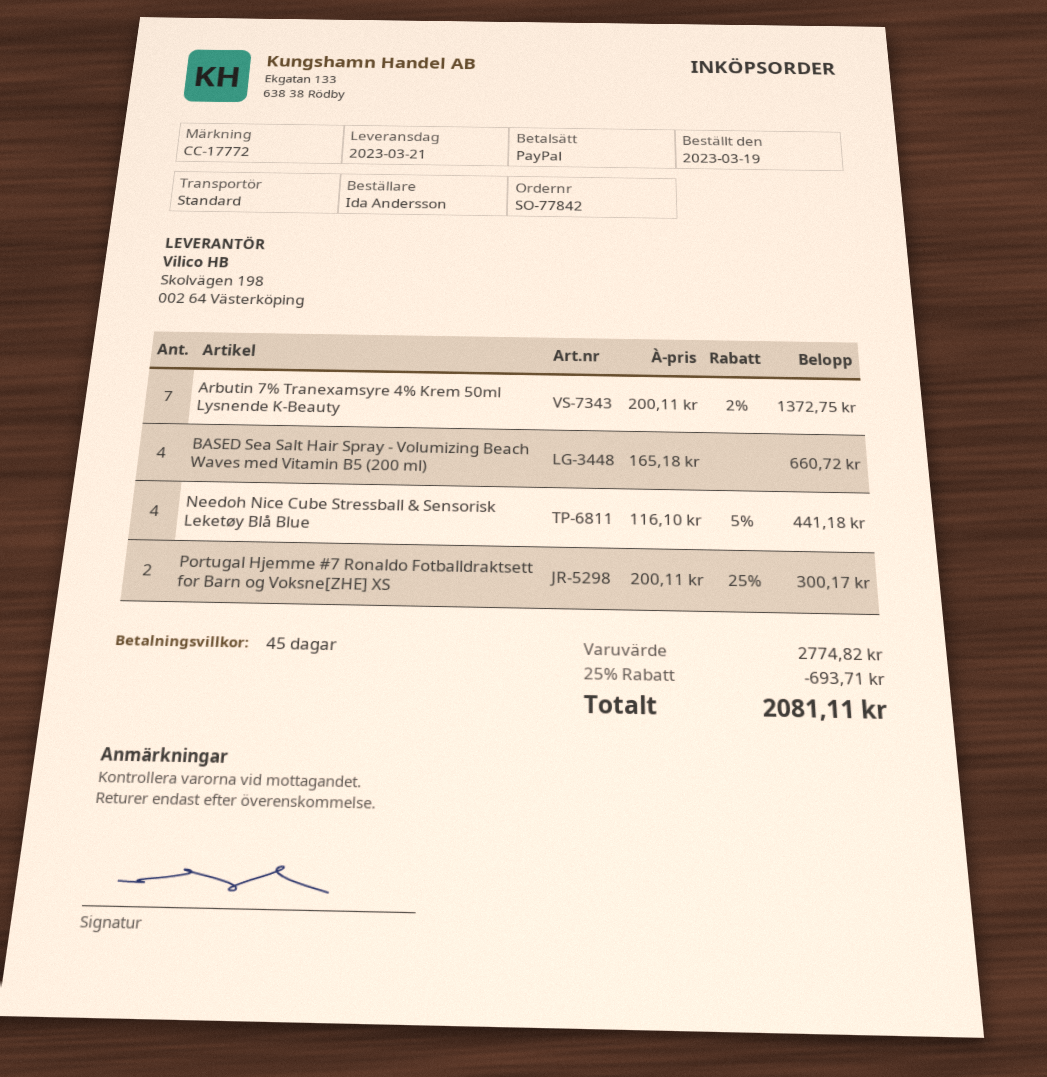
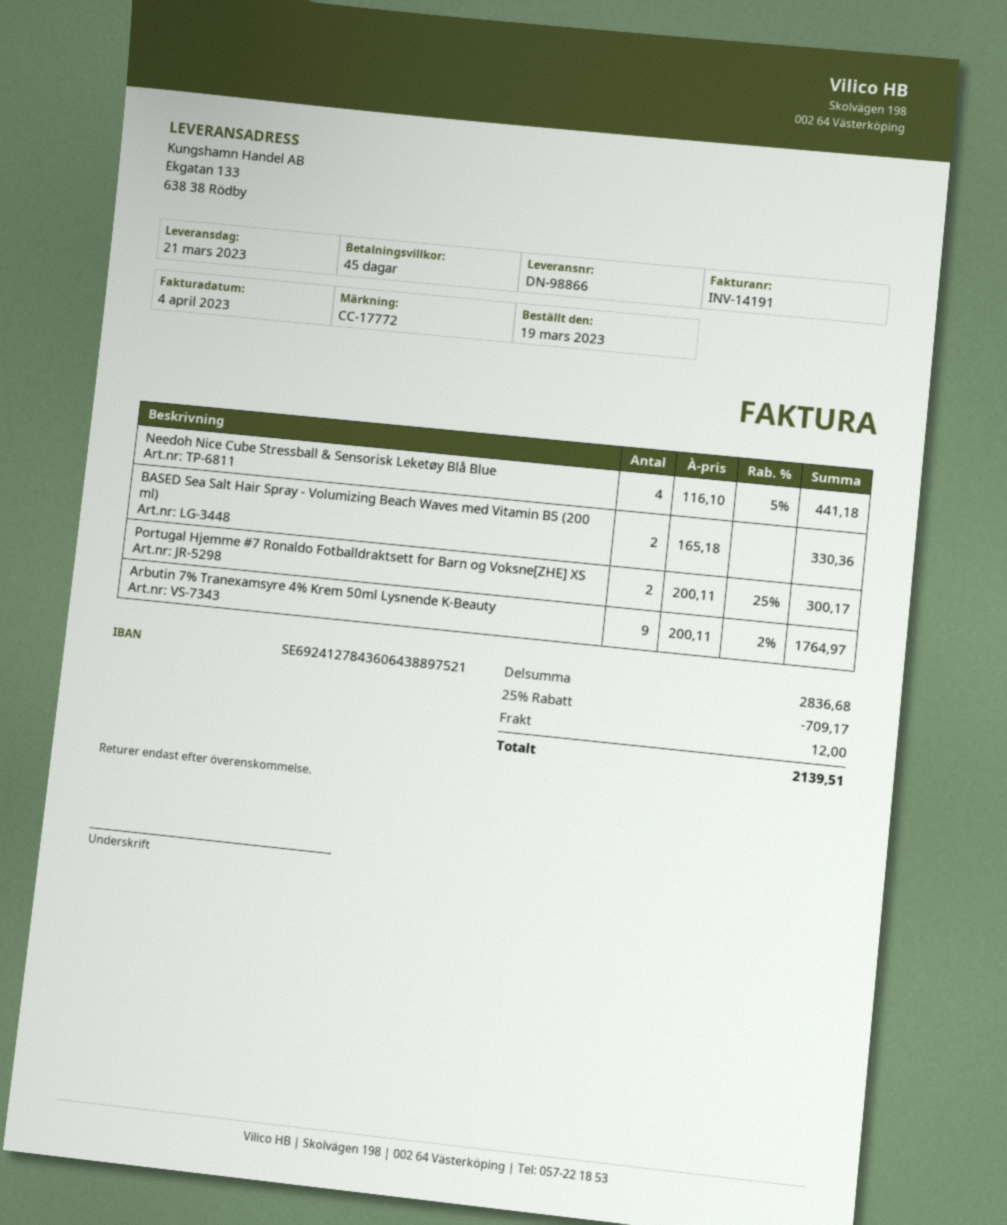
Arbutin 7% Tranexamsyre 4% Krem 50ml Lysnende K-Beauty: 7 x 200.11 - 2% = 1372.75 -> 9 x 200.11 - 2% = 1764.97
BASED Sea Salt Hair Spray - Volumizing Beach Waves med Vitamin B5 (200 ml): 4 x 165.18 = 660.72 -> 2 x 165.18 = 330.36
subtotal: 2774.82 -> 2836.68
discount: 25% = 693.71 -> 25% = 709.17
shipping: none -> 12.00
total: 2081.11 -> 2139.51

